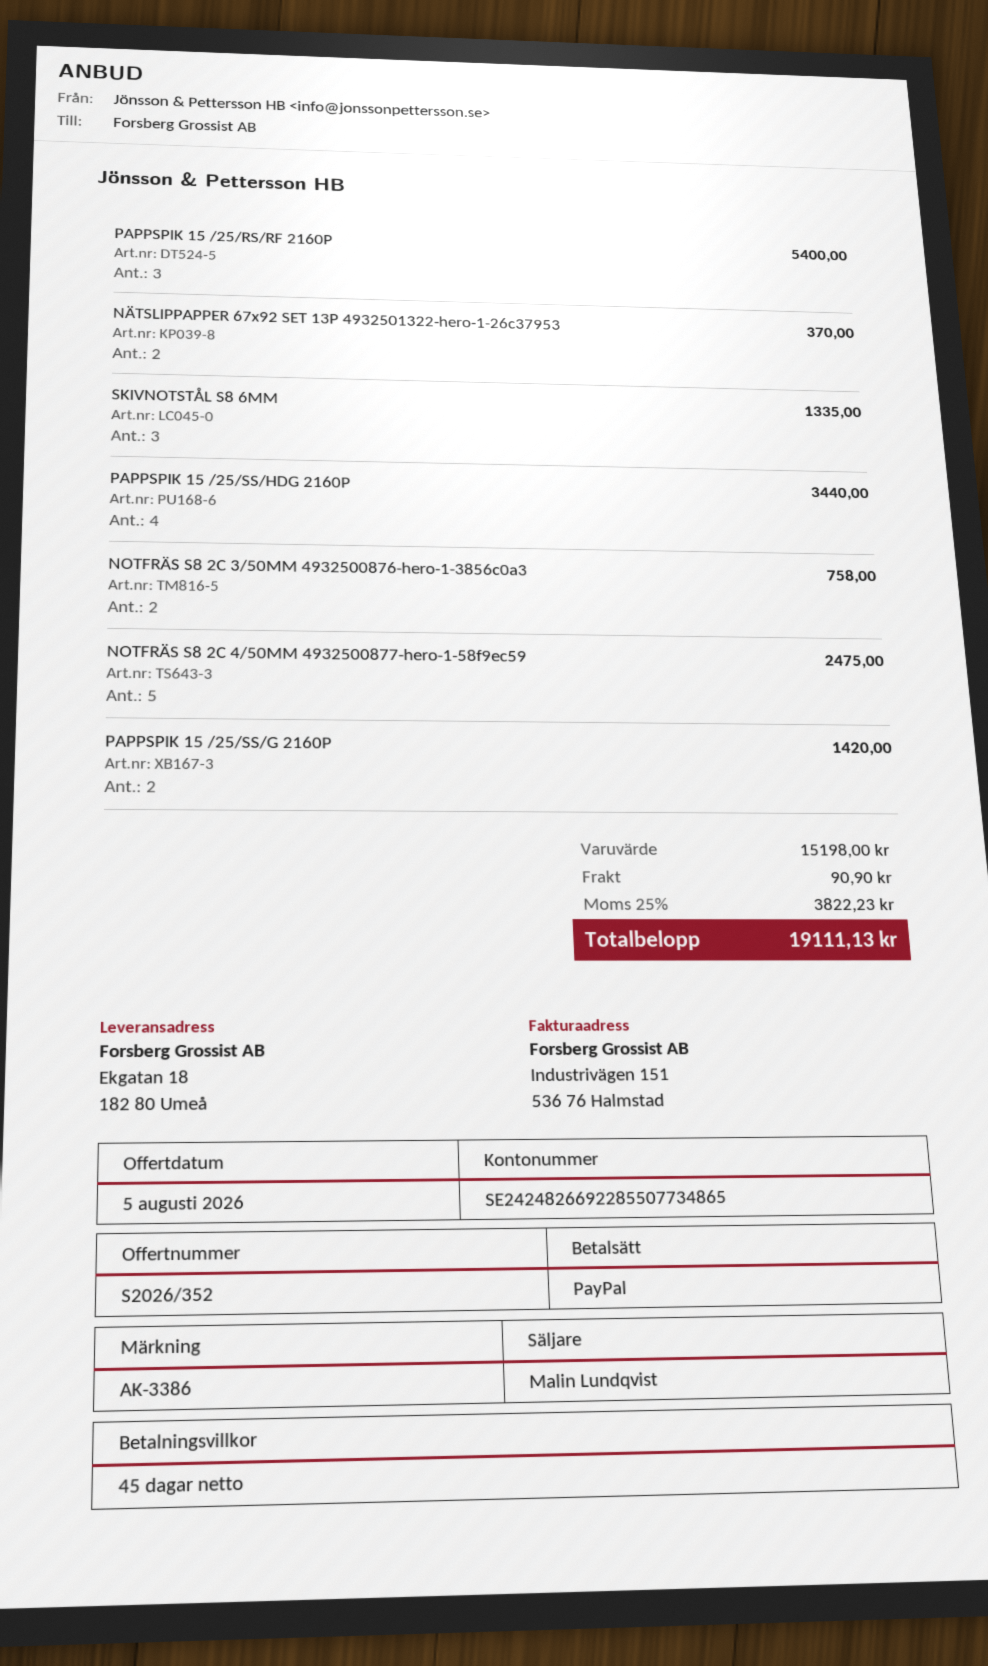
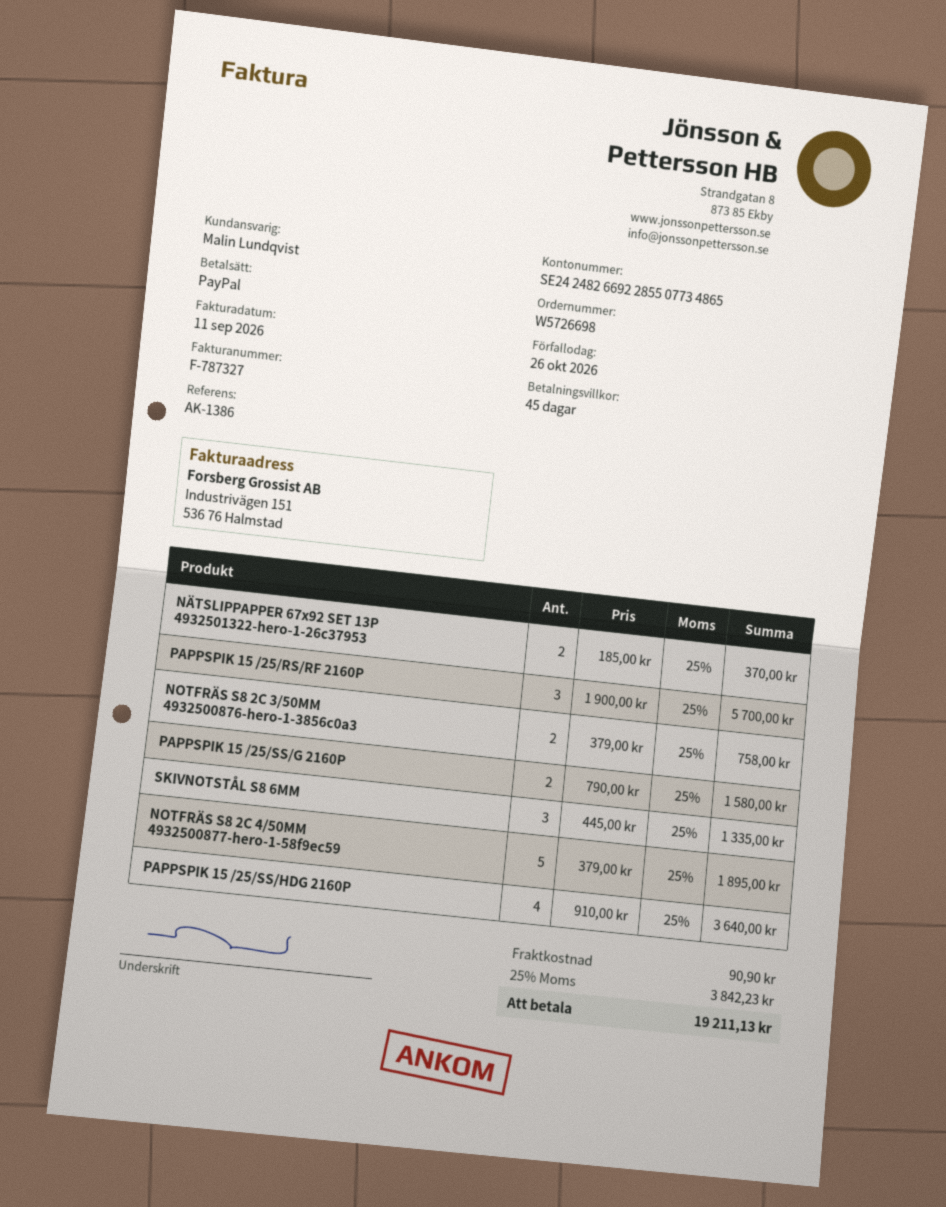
reference: AK-3386 -> AK-1386
PAPPSPIK 15 /25/RS/RF 2160P: 3 for 5400.00 -> 3 for 5700.00
PAPPSPIK 15 /25/SS/HDG 2160P: 4 for 3440.00 -> 4 for 3640.00
NOTFRÄS S8 2C 4/50MM 4932500877-hero-1-58f9ec59: 5 for 2475.00 -> 5 for 1895.00
PAPPSPIK 15 /25/SS/G 2160P: 2 for 1420.00 -> 2 for 1580.00
tax: 25% = 3822.23 -> 25% = 3842.23
total: 19111.13 -> 19211.13

